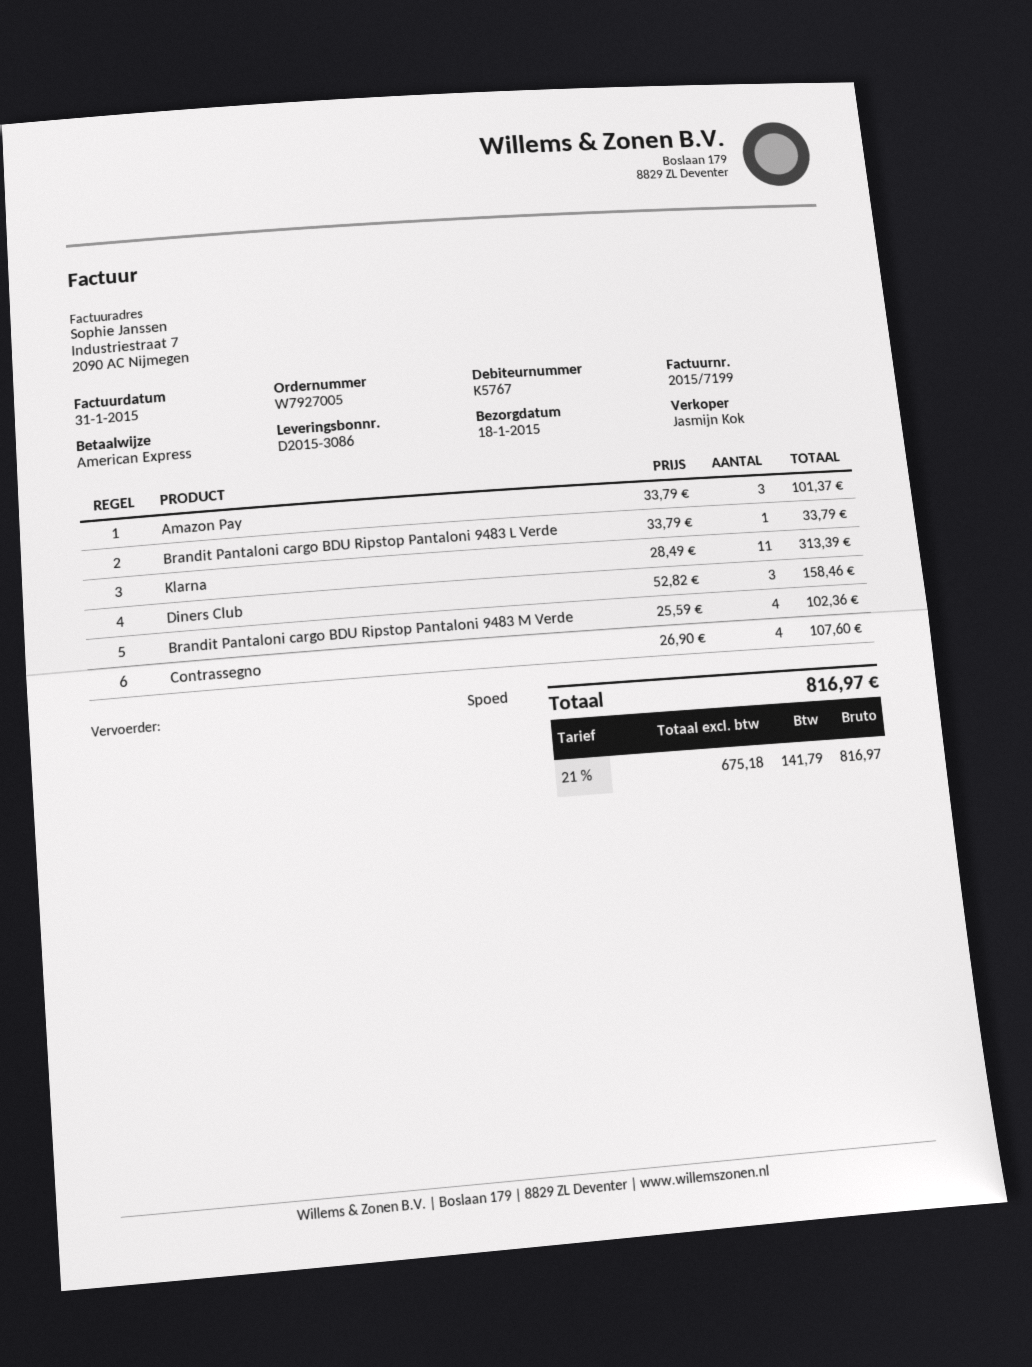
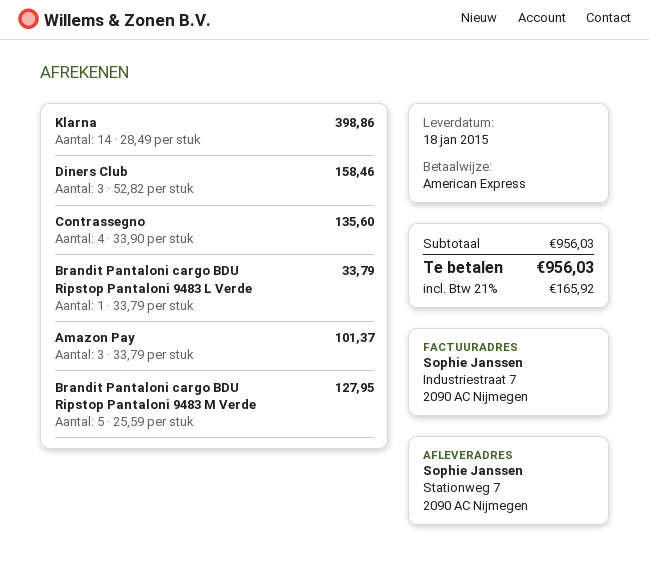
Klarna: 11 x 28.49 = 313.39 -> 14 x 28.49 = 398.86
Brandit Pantaloni cargo BDU Ripstop Pantaloni 9483 M Verde: 4 x 25.59 = 102.36 -> 5 x 25.59 = 127.95
Contrassegno: 4 x 26.90 = 107.60 -> 4 x 33.90 = 135.60
tax: 21% = 141.79 -> 21% = 165.92
total: 816.97 -> 956.03

